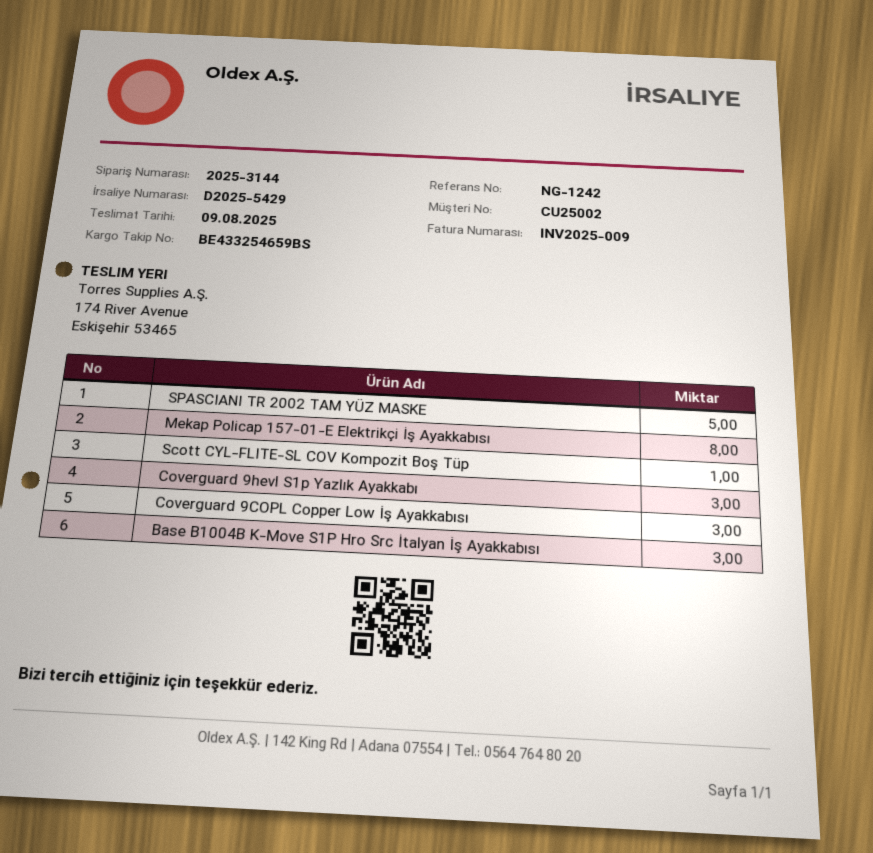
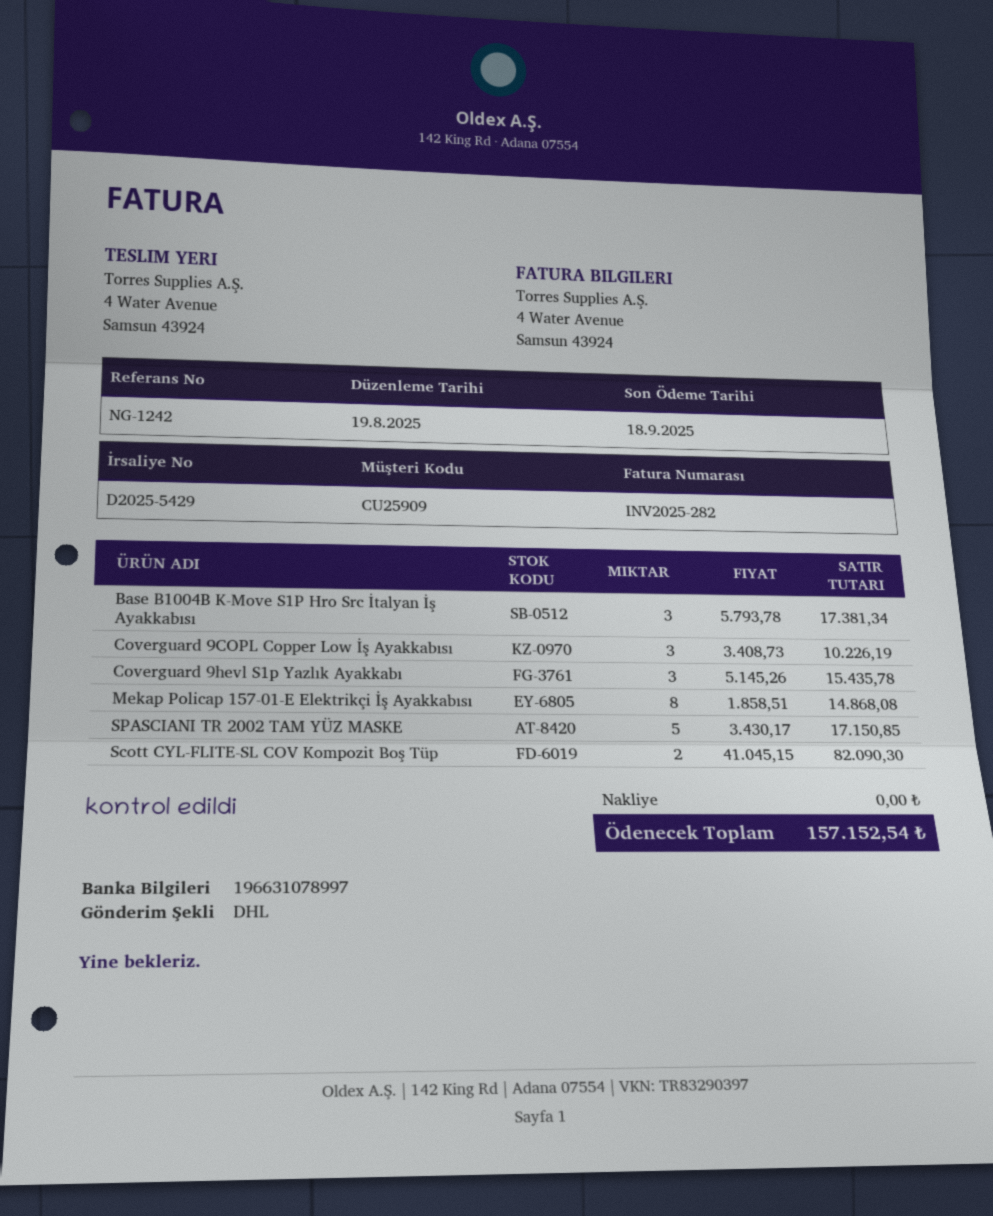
invoice number: INV2025-009 -> INV2025-282
customer number: CU25002 -> CU25909
ship to: 174 River Avenue, Eskişehir 53465 -> 4 Water Avenue, Samsun 43924
Scott CYL-FLITE-SL COV Kompozit Boş Tüp: 1 -> 2

